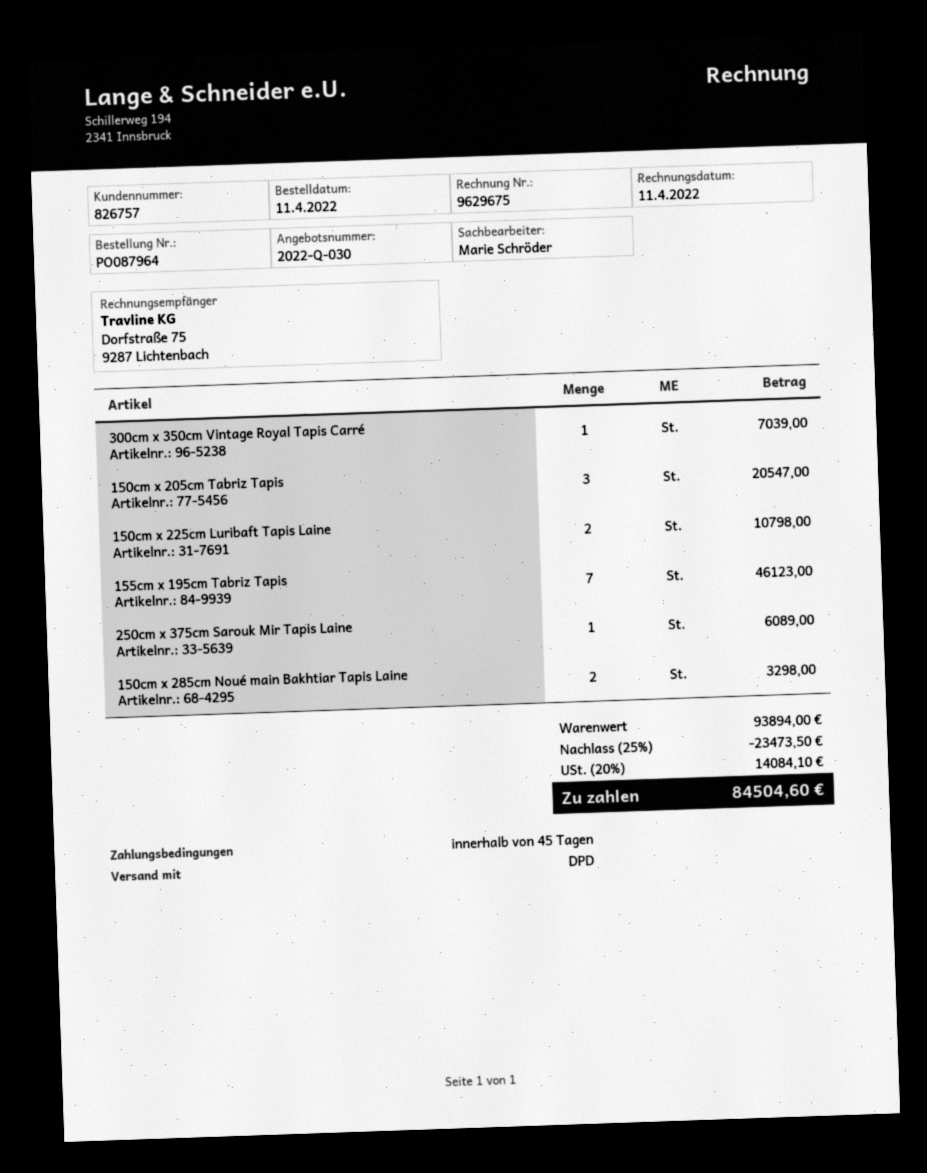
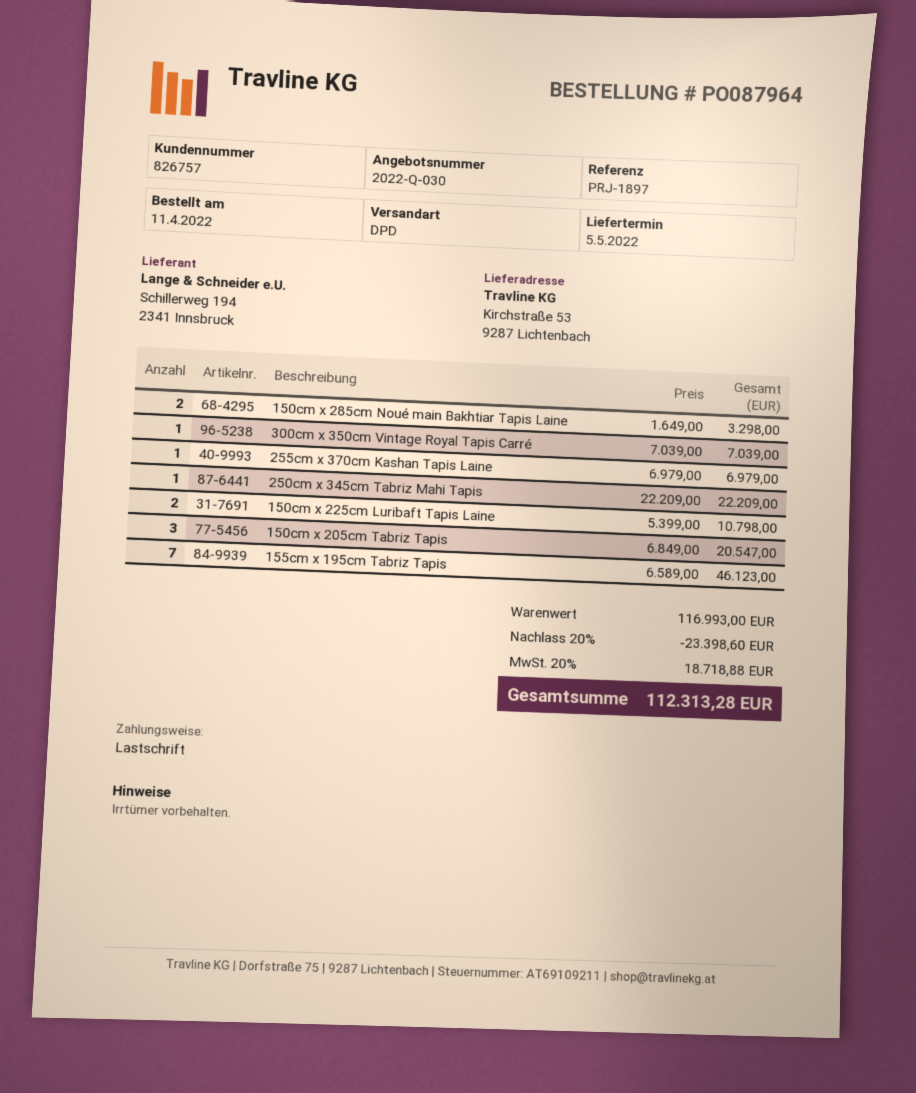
250cm x 375cm Sarouk Mir Tapis Laine: 1 for 6089.00 -> none
255cm x 370cm Kashan Tapis Laine: none -> 1 for 6979.00
250cm x 345cm Tabriz Mahi Tapis: none -> 1 for 22209.00
subtotal: 93894.00 -> 116993.00
discount: 25% = 23473.50 -> 20% = 23398.60
tax: 20% = 14084.10 -> 20% = 18718.88
total: 84504.60 -> 112313.28

